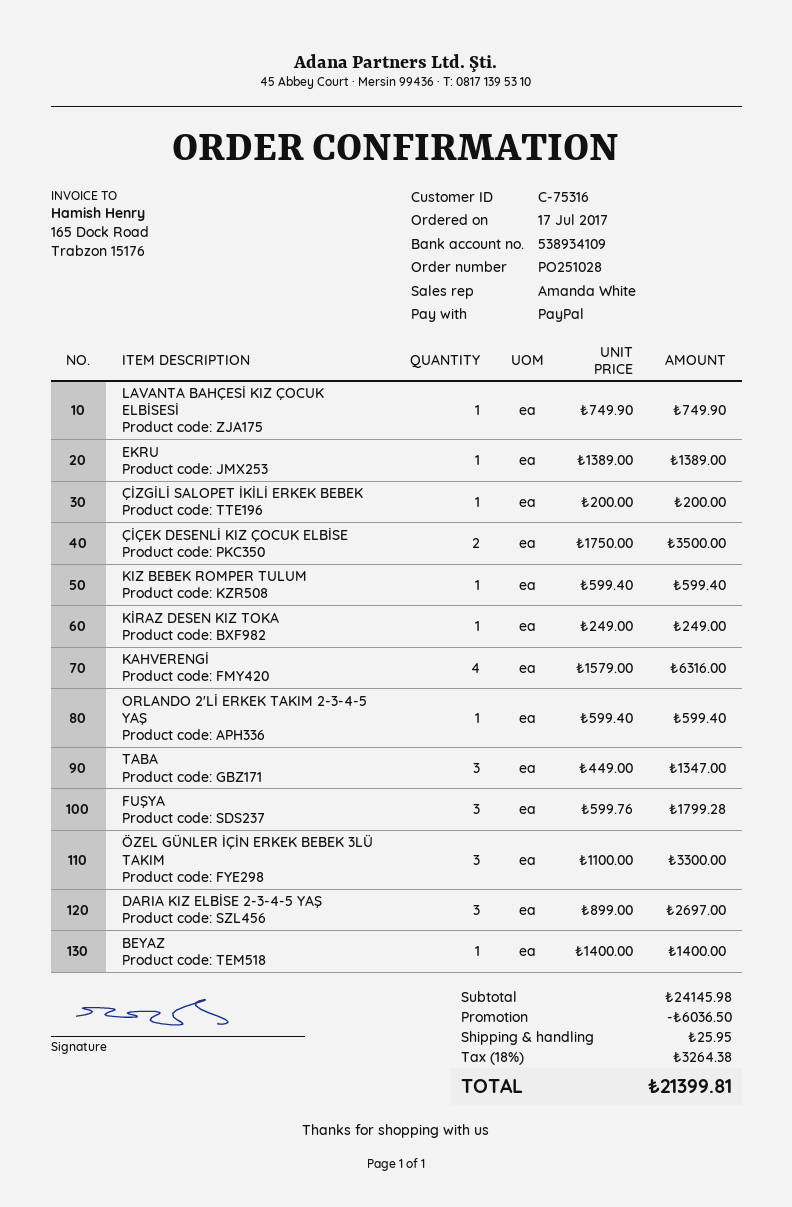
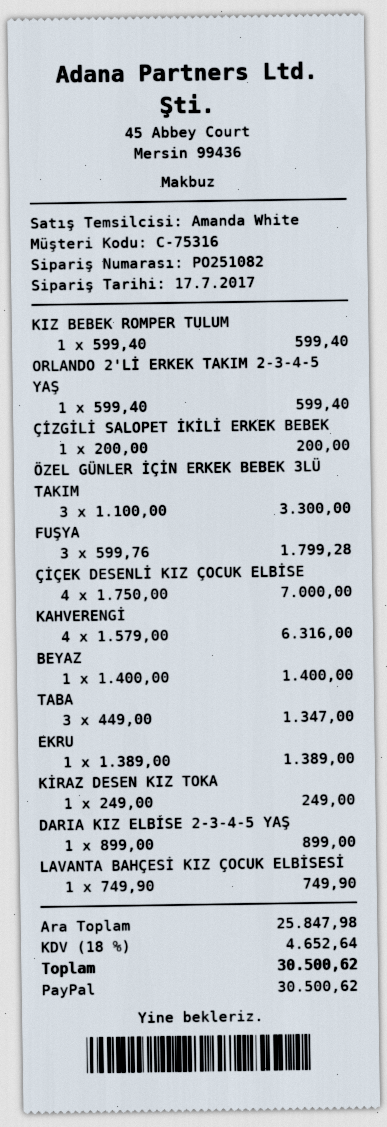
order number: PO251028 -> PO251082
ÇİÇEK DESENLİ KIZ ÇOCUK ELBİSE: 2 x 1750.00 = 3500.00 -> 4 x 1750.00 = 7000.00
DARIA KIZ ELBİSE 2-3-4-5 YAŞ: 3 x 899.00 = 2697.00 -> 1 x 899.00 = 899.00
subtotal: 24145.98 -> 25847.98
discount: 6036.50 -> none
shipping: 25.95 -> none
tax: 18% = 3264.38 -> 18% = 4652.64
total: 21399.81 -> 30500.62

